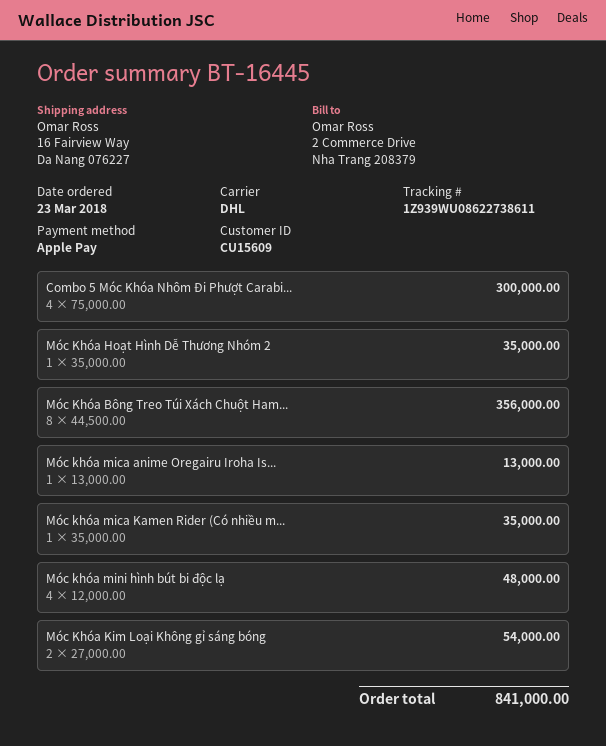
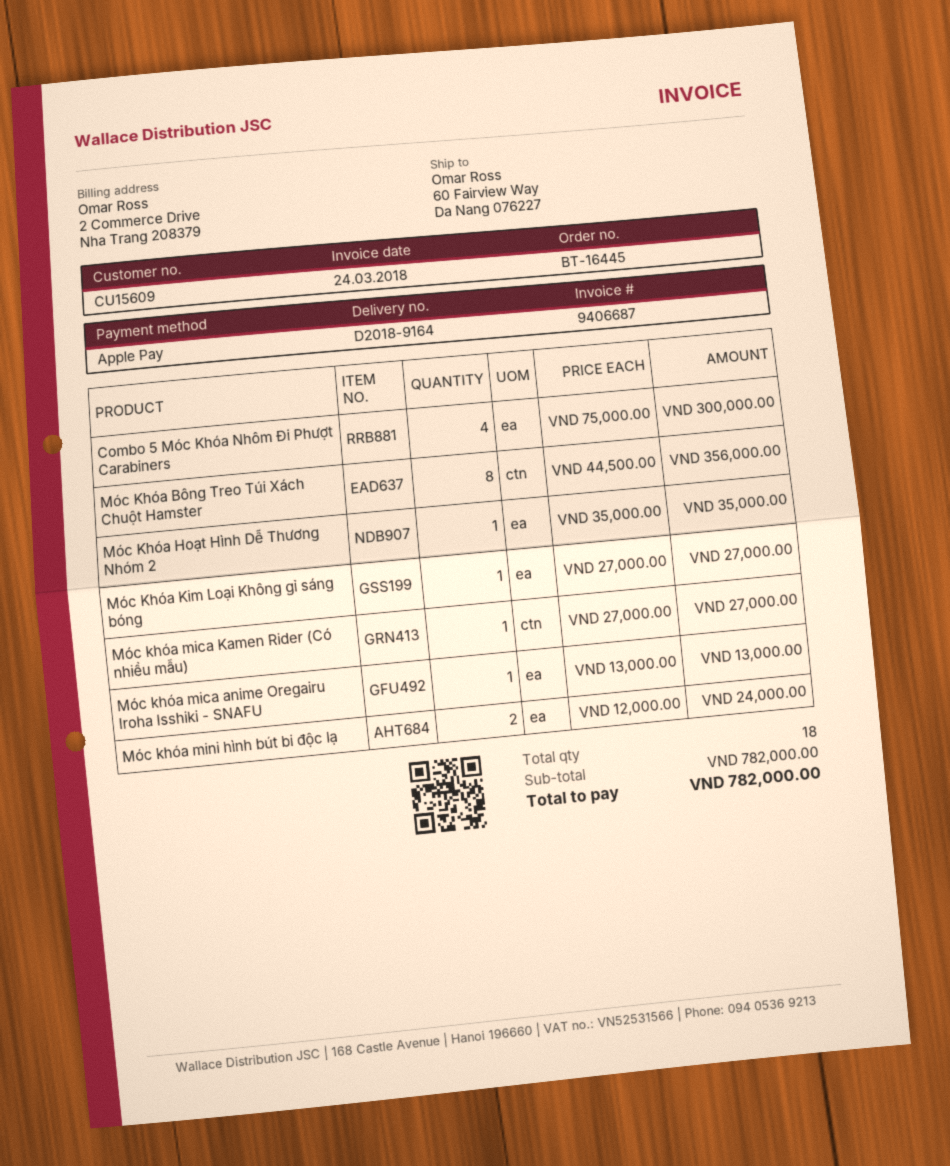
ship to: 16 Fairview Way, Da Nang 076227 -> 60 Fairview Way, Da Nang 076227
Móc khóa mica Kamen Rider (Có nhiều m...: 1 x 35000.00 = 35000.00 -> 1 x 27000.00 = 27000.00
Móc khóa mini hình bút bi độc lạ: 4 x 12000.00 = 48000.00 -> 2 x 12000.00 = 24000.00
Móc Khóa Kim Loại Không gỉ sáng bóng: 2 x 27000.00 = 54000.00 -> 1 x 27000.00 = 27000.00
total: 841000.00 -> 782000.00

